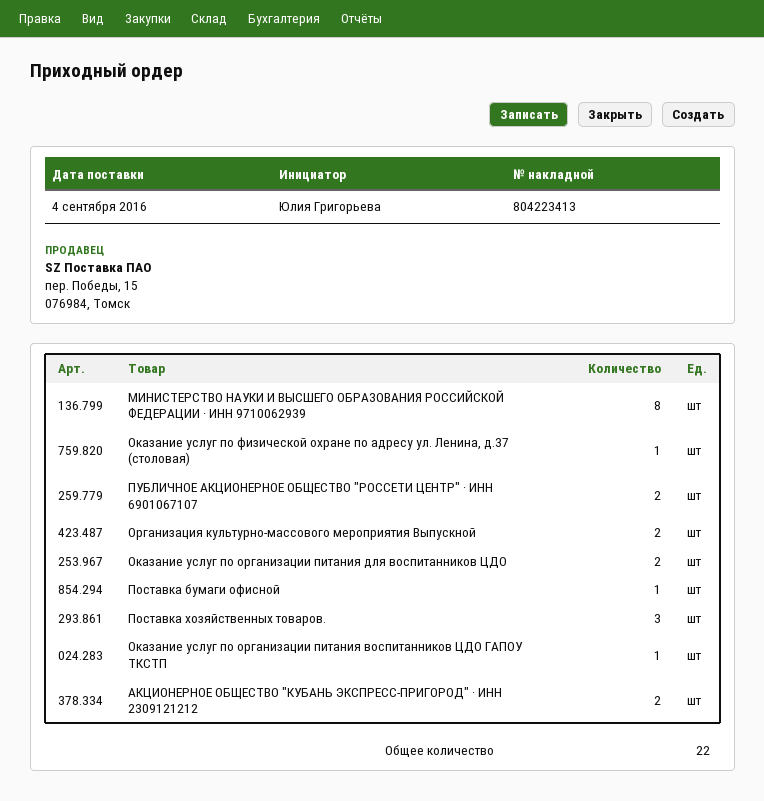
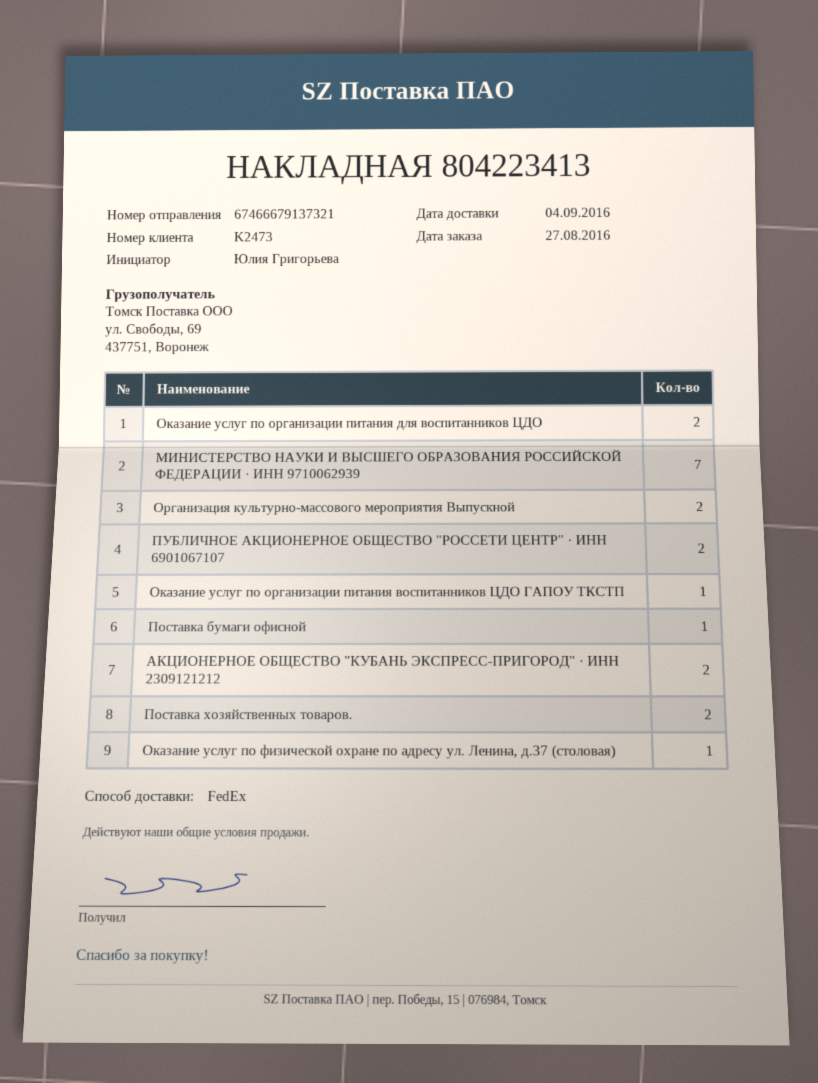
МИНИСТЕРСТВО НАУКИ И ВЫСШЕГО ОБРАЗОВАНИЯ РОССИЙСКОЙ ФЕДЕРАЦИИ · ИНН 9710062939: 8 -> 7
Поставка хозяйственных товаров.: 3 -> 2

